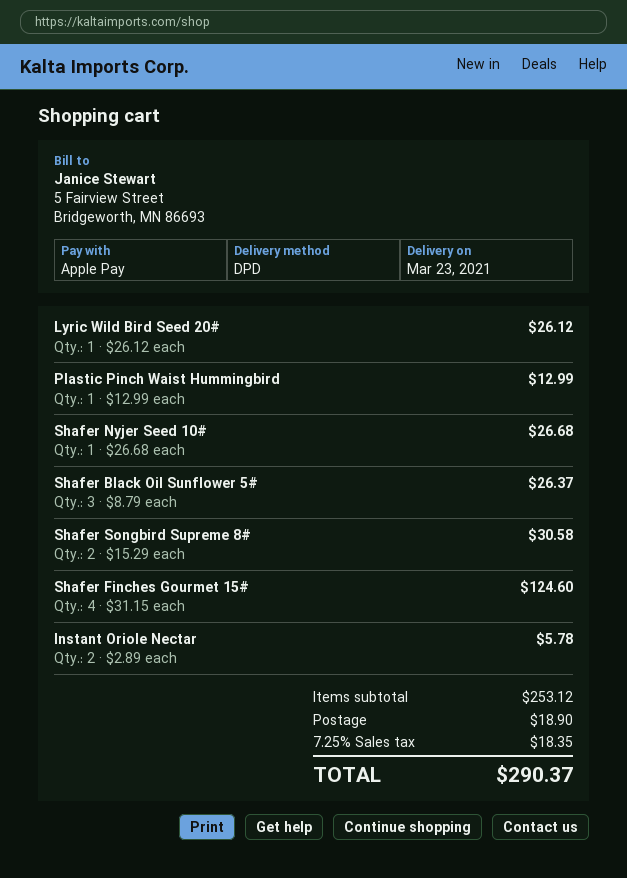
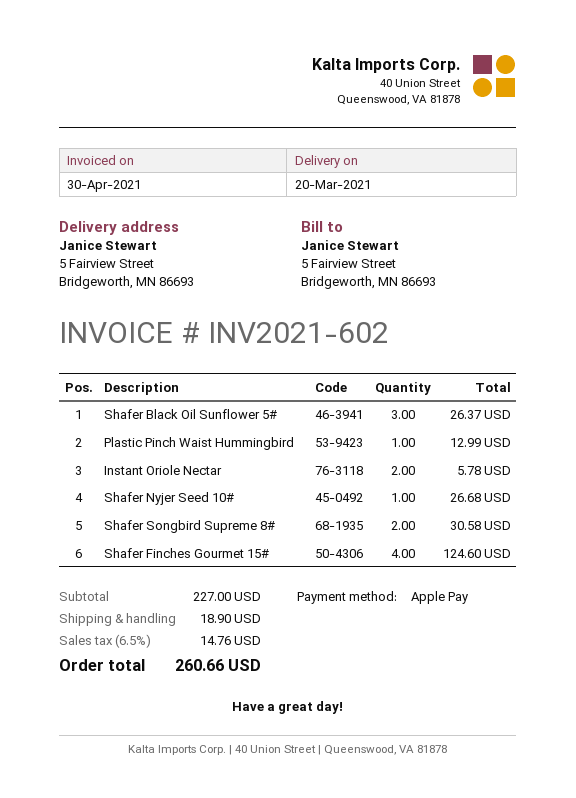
delivery date: 2021-03-23 -> 2021-03-20
Lyric Wild Bird Seed 20#: 1 for 26.12 -> none
subtotal: 253.12 -> 227.00
tax: 7.25% = 18.35 -> 6.5% = 14.76
total: 290.37 -> 260.66

